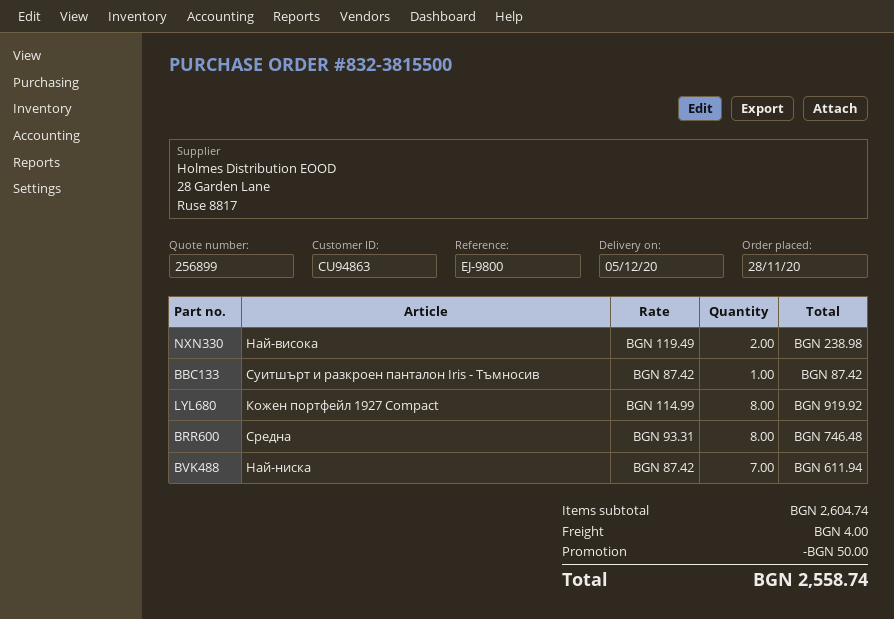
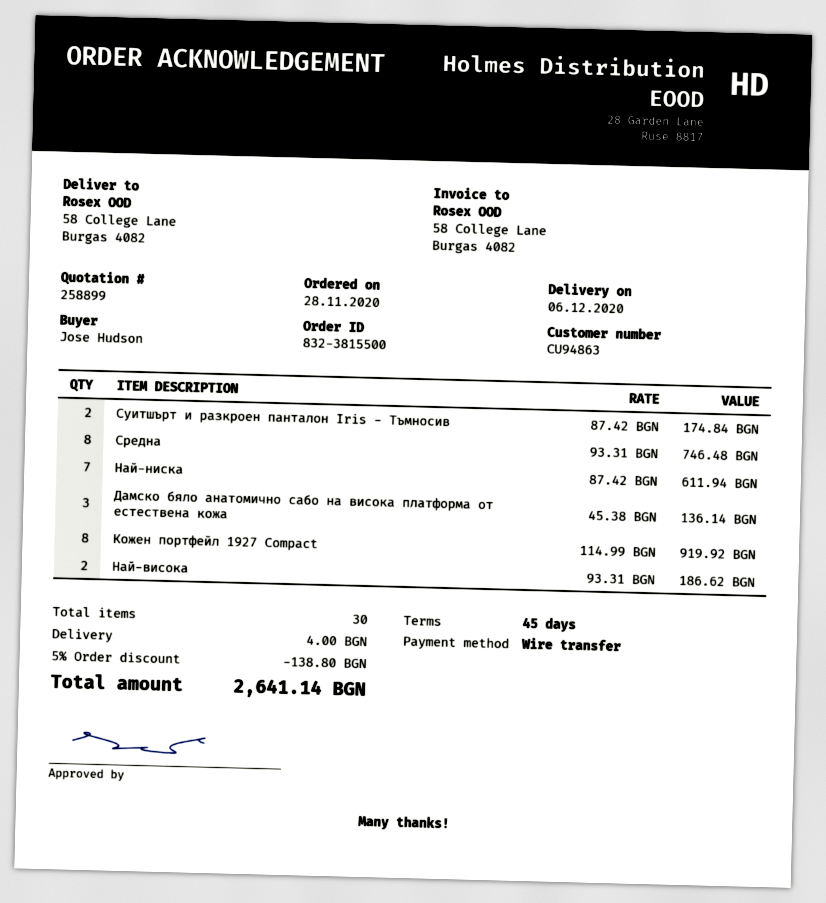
quote number: 256899 -> 258899
delivery date: 2020-12-05 -> 2020-12-06
Най-висока: 2 x 119.49 = 238.98 -> 2 x 93.31 = 186.62
Суитшърт и разкроен панталон Iris - Tъмносив: 1 x 87.42 = 87.42 -> 2 x 87.42 = 174.84
Дамско бяло анатомично сабо на висока платформа от естествена кожа: none -> 3 x 45.38 = 136.14
discount: 50.00 -> 138.80
total: 2558.74 -> 2641.14

